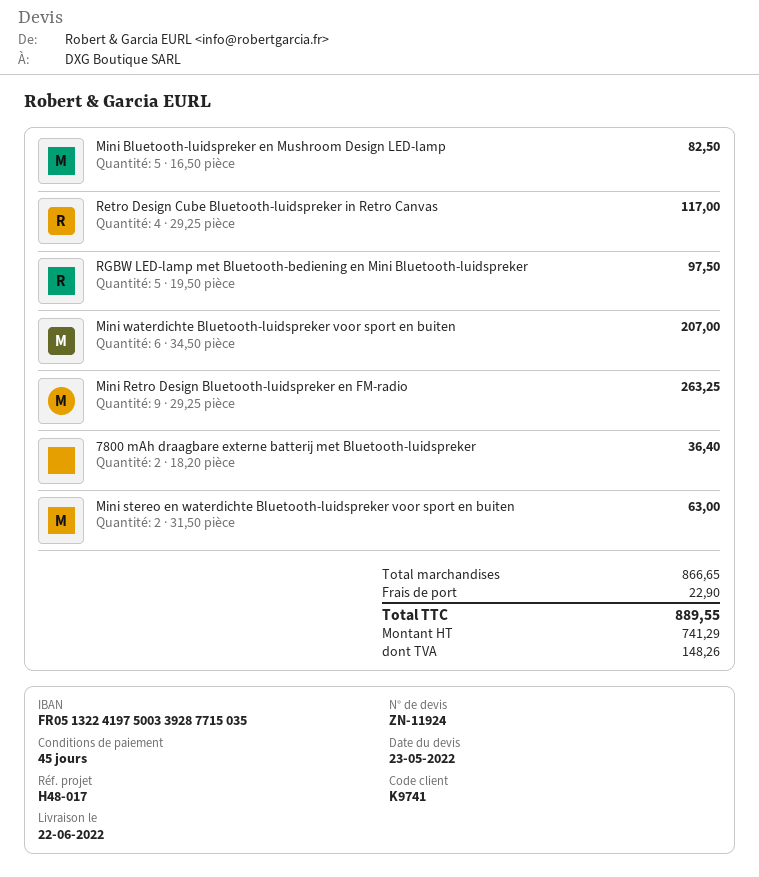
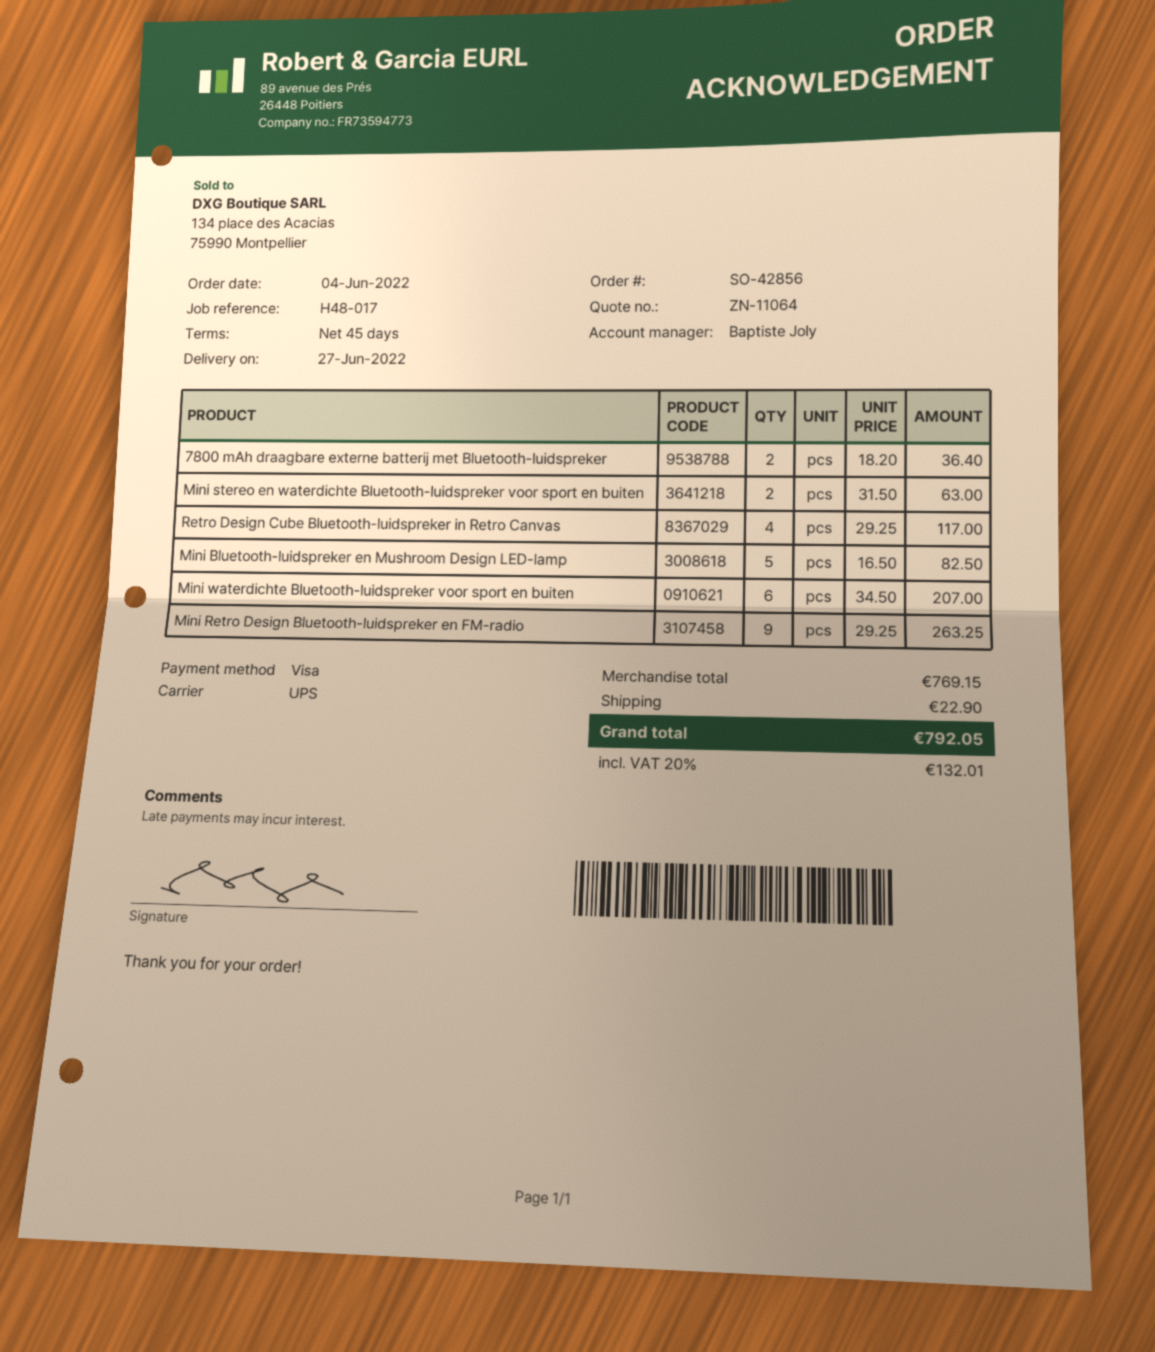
quote number: ZN-11924 -> ZN-11064
delivery date: 2022-06-22 -> 2022-06-27
RGBW LED-lamp met Bluetooth-bediening en Mini Bluetooth-luidspreker: 5 x 19.50 = 97.50 -> none
subtotal: 866.65 -> 769.15
tax: 148.26 -> 132.01
total: 889.55 -> 792.05

